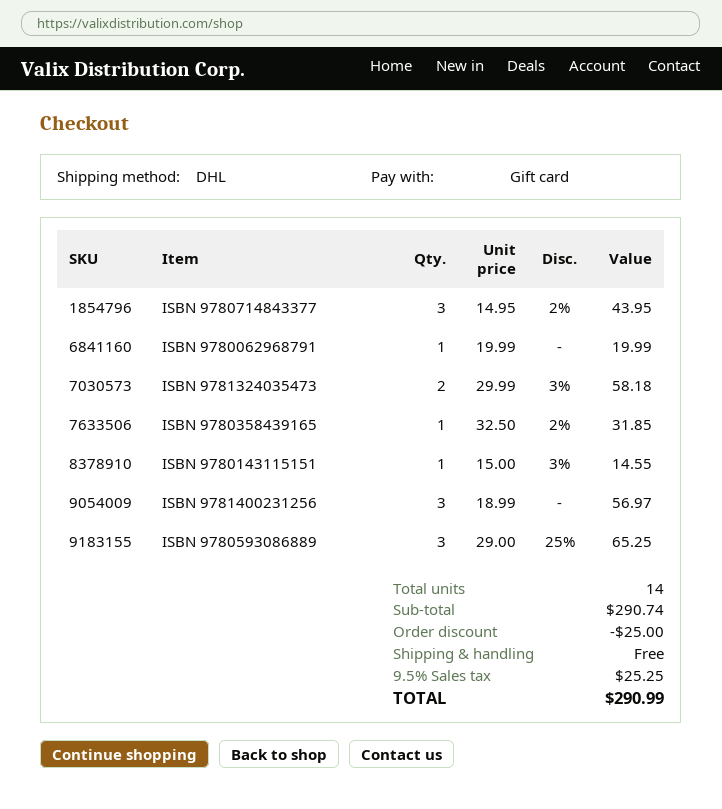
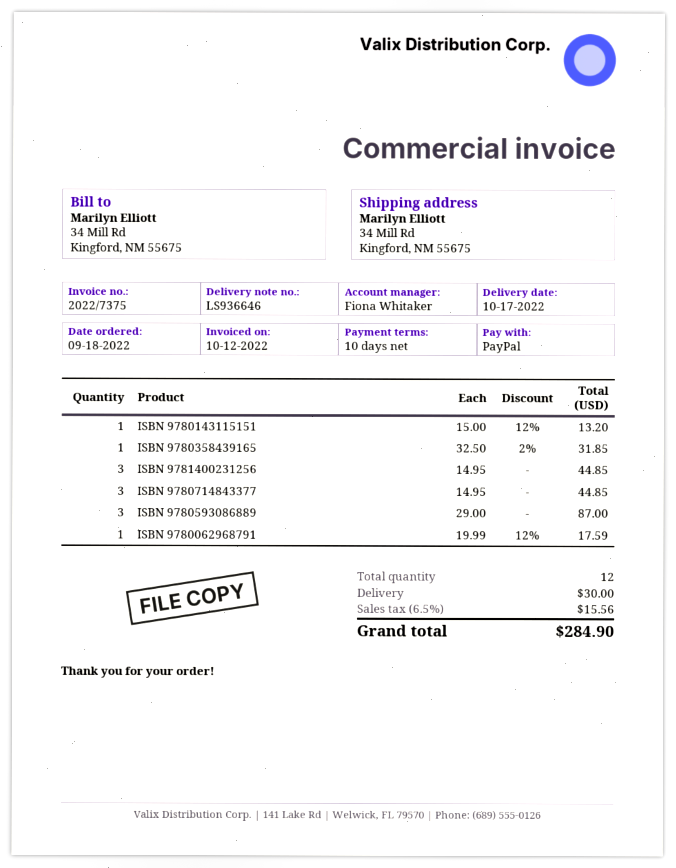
payment method: gift card -> PayPal
ISBN 9780714843377: 3 x 14.95 - 2% = 43.95 -> 3 x 14.95 = 44.85
ISBN 9780062968791: 1 x 19.99 = 19.99 -> 1 x 19.99 - 12% = 17.59
ISBN 9781324035473: 2 x 29.99 - 3% = 58.18 -> none
ISBN 9780143115151: 1 x 15.00 - 3% = 14.55 -> 1 x 15.00 - 12% = 13.20
ISBN 9781400231256: 3 x 18.99 = 56.97 -> 3 x 14.95 = 44.85
ISBN 9780593086889: 3 x 29.00 - 25% = 65.25 -> 3 x 29.00 = 87.00
total quantity: 14 -> 12
discount: 25.00 -> none
shipping: 0.00 -> 30.00
tax: 9.5% = 25.25 -> 6.5% = 15.56
total: 290.99 -> 284.90

